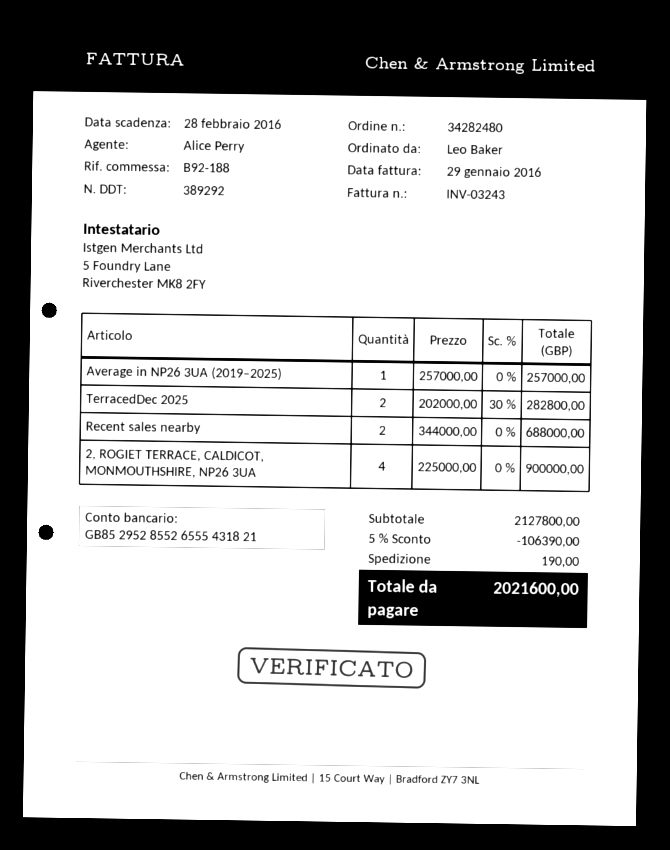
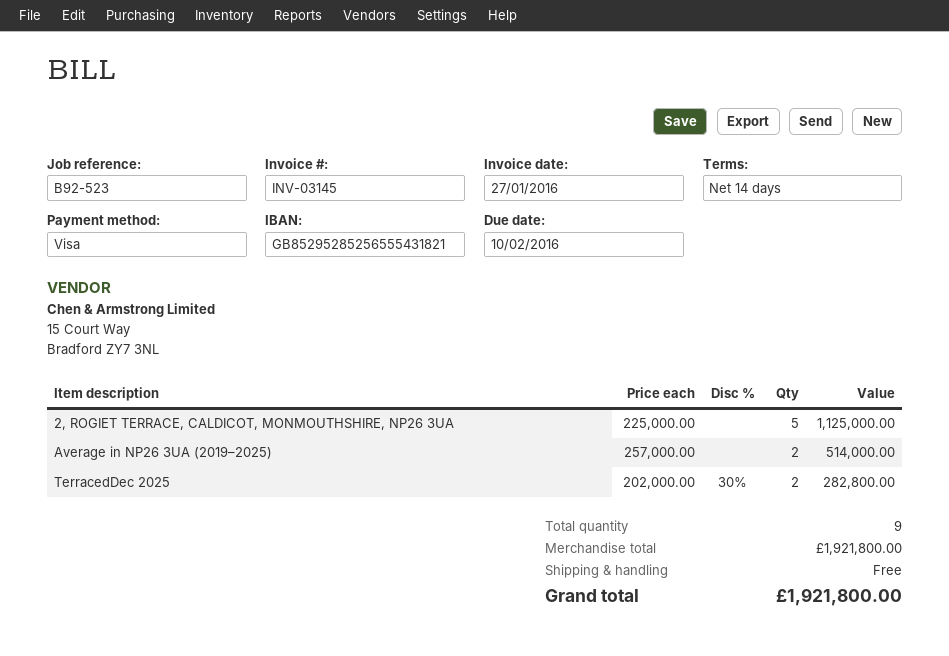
invoice number: INV-03243 -> INV-03145
invoice date: 2016-01-29 -> 2016-01-27
due date: 2016-02-28 -> 2016-02-10
reference: B92-188 -> B92-523
bank account: GB85295285526555431821 -> GB85295285256555431821
Average in NP26 3UA (2019–2025): 1 x 257000.00 = 257000.00 -> 2 x 257000.00 = 514000.00
Recent sales nearby: 2 x 344000.00 = 688000.00 -> none
2, ROGIET TERRACE, CALDICOT, MONMOUTHSHIRE, NP26 3UA: 4 x 225000.00 = 900000.00 -> 5 x 225000.00 = 1125000.00
subtotal: 2127800.00 -> 1921800.00
discount: 5% = 106390.00 -> none
shipping: 190.00 -> 0.00
total: 2021600.00 -> 1921800.00

